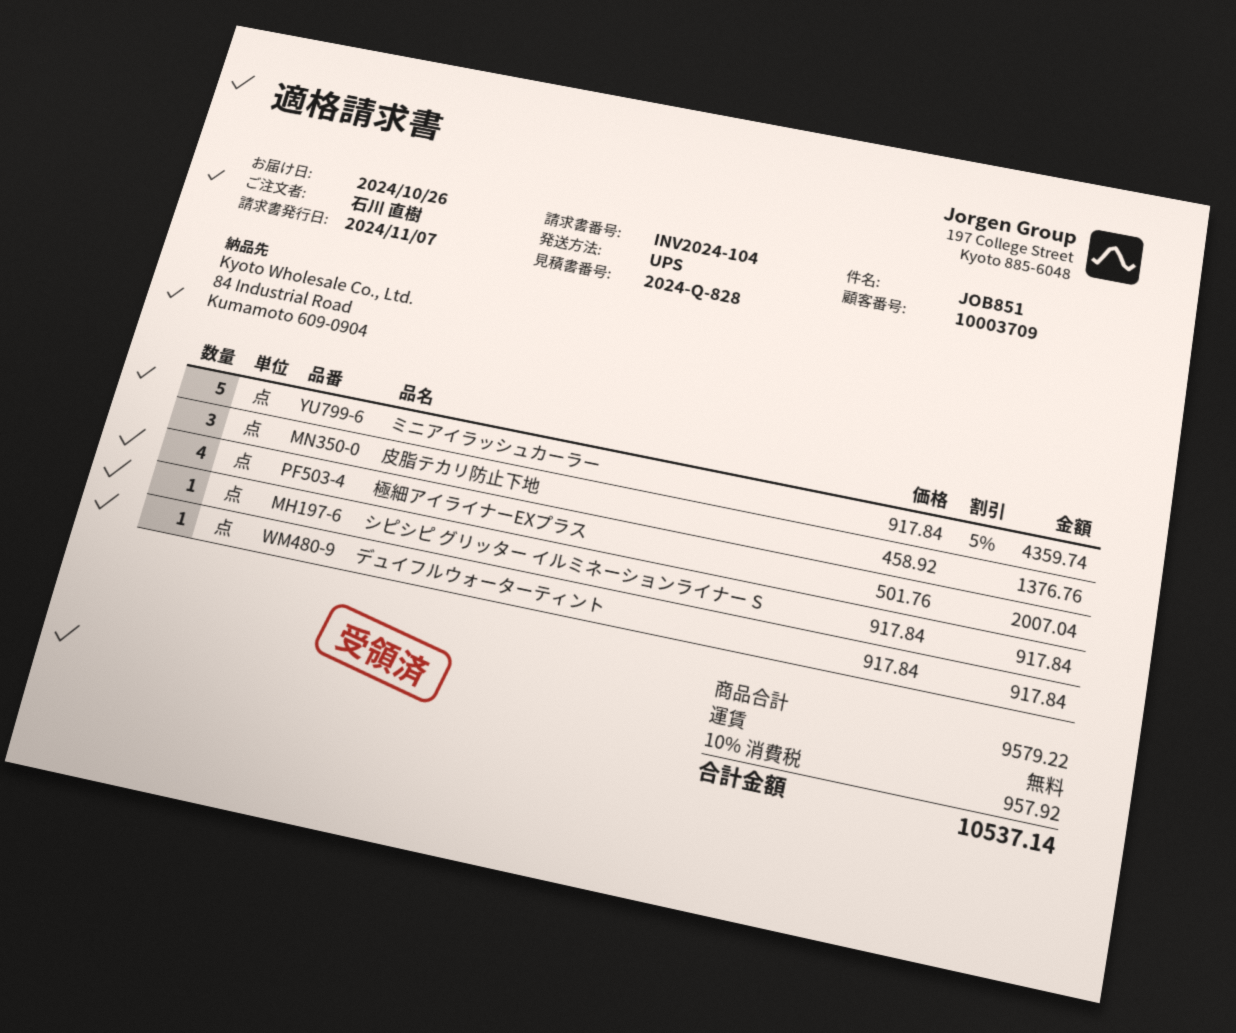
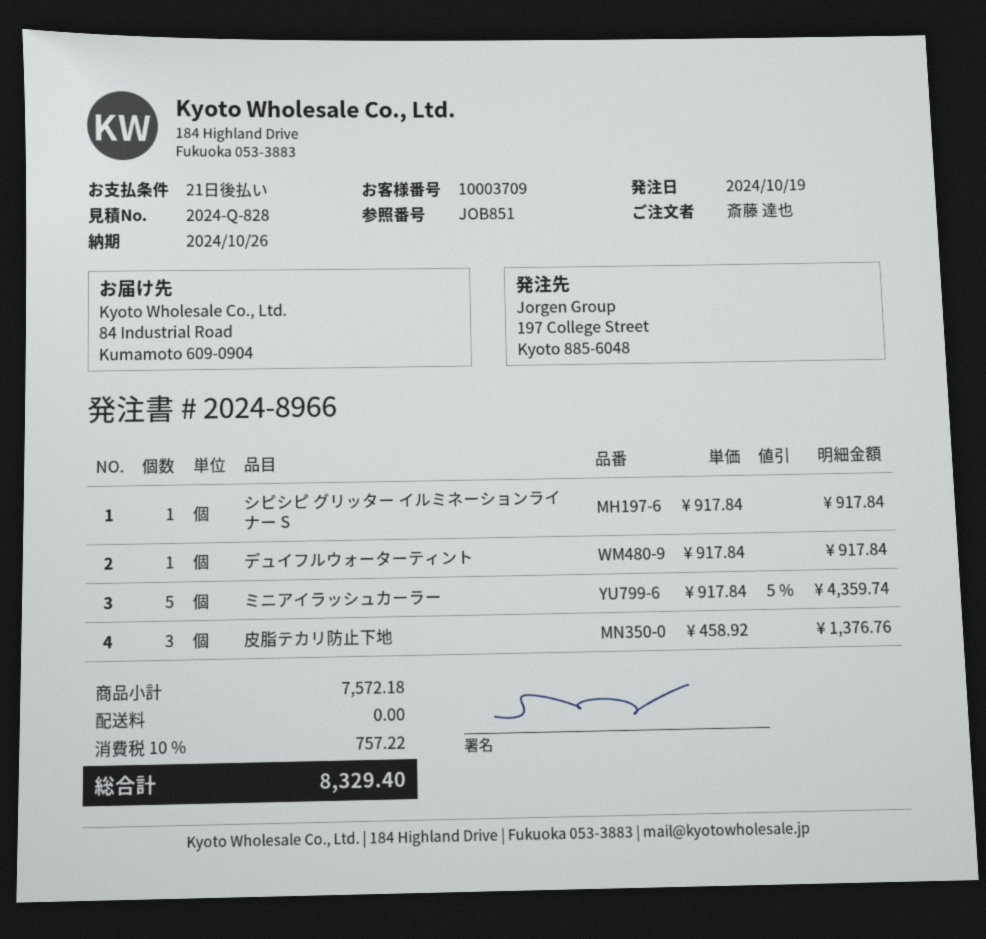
ordered by: 石川 直樹 -> 斎藤 達也
極細アイライナーEXプラス: 4 x 501.76 = 2007.04 -> none
subtotal: 9579.22 -> 7572.18
tax: 10% = 957.92 -> 10% = 757.22
total: 10537.14 -> 8329.40

